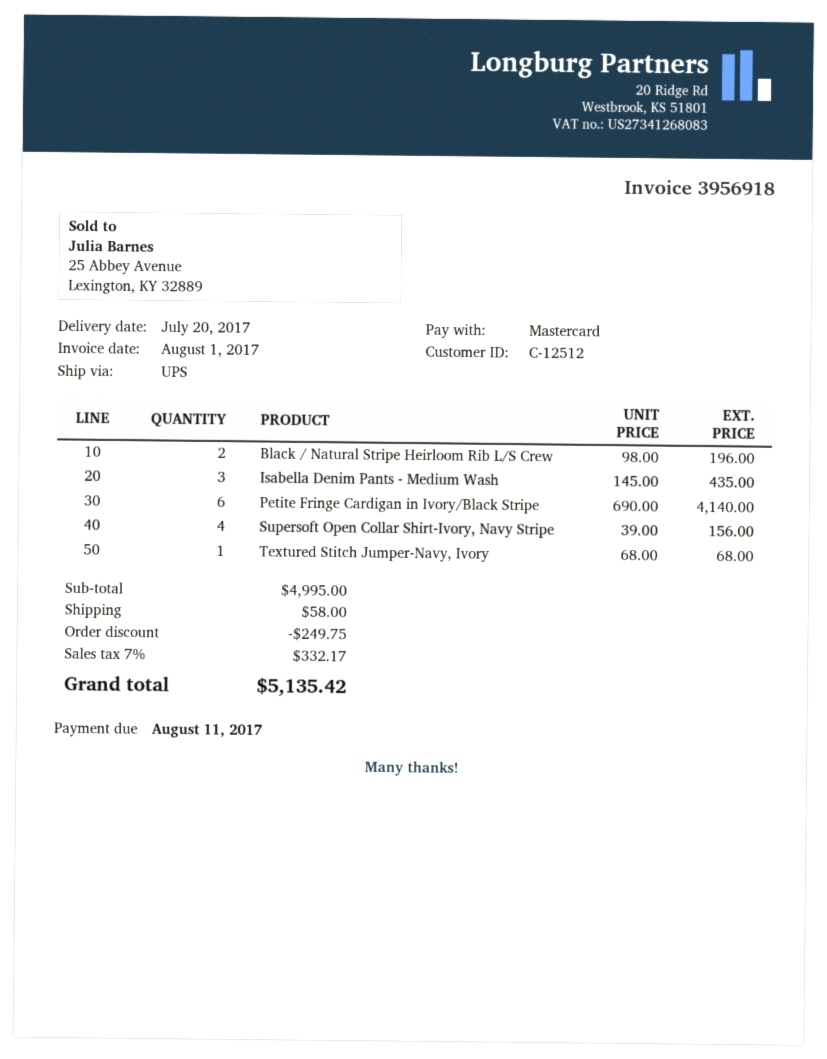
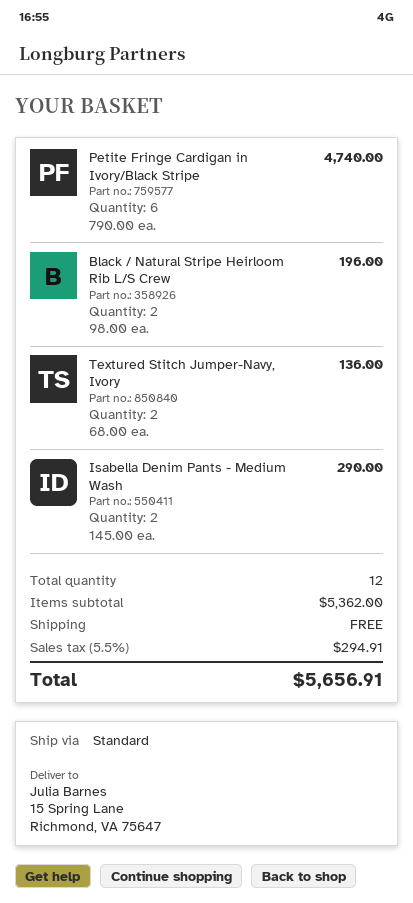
shipping method: UPS -> standard
Isabella Denim Pants - Medium Wash: 3 x 145.00 = 435.00 -> 2 x 145.00 = 290.00
Petite Fringe Cardigan in Ivory/Black Stripe: 6 x 690.00 = 4140.00 -> 6 x 790.00 = 4740.00
Supersoft Open Collar Shirt-Ivory, Navy Stripe: 4 x 39.00 = 156.00 -> none
Textured Stitch Jumper-Navy, Ivory: 1 x 68.00 = 68.00 -> 2 x 68.00 = 136.00
subtotal: 4995.00 -> 5362.00
discount: 249.75 -> none
shipping: 58.00 -> 0.00
tax: 7% = 332.17 -> 5.5% = 294.91
total: 5135.42 -> 5656.91

